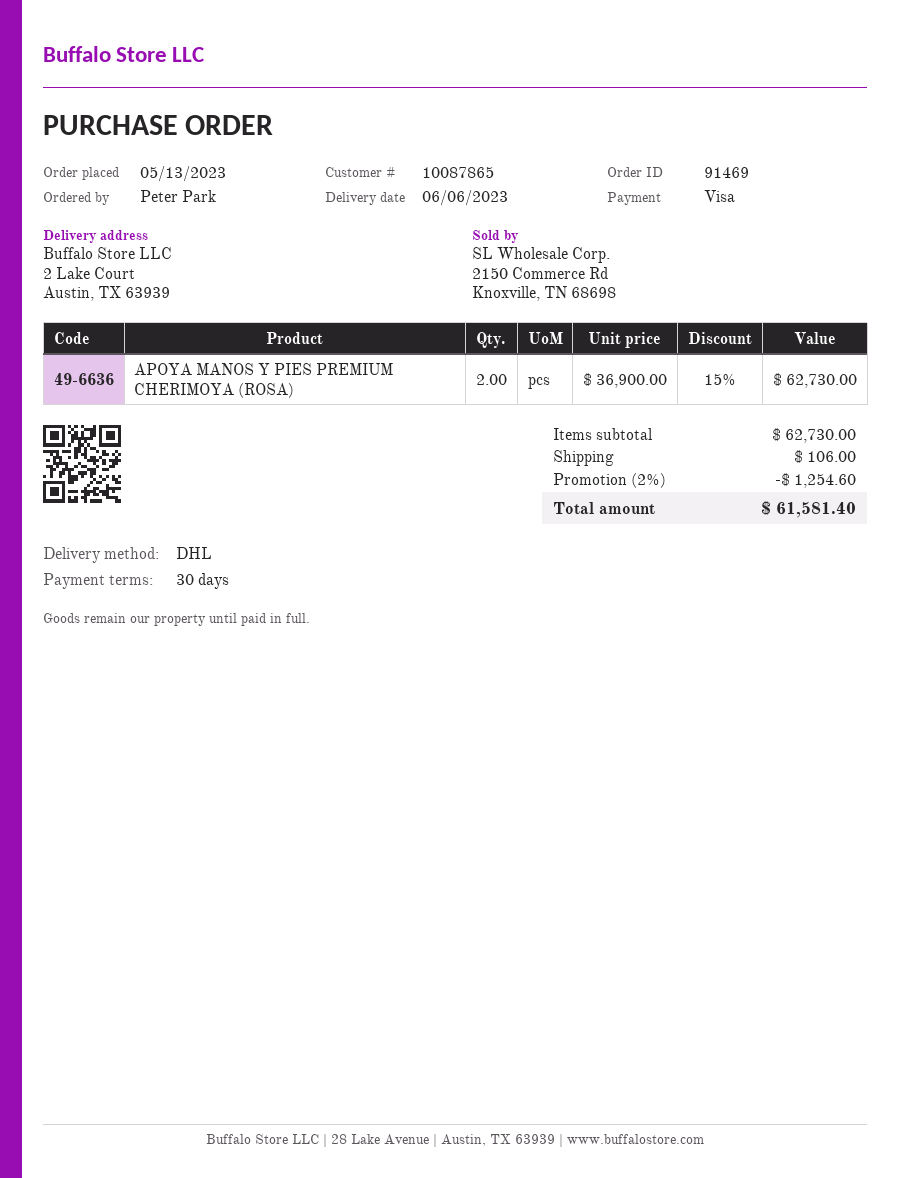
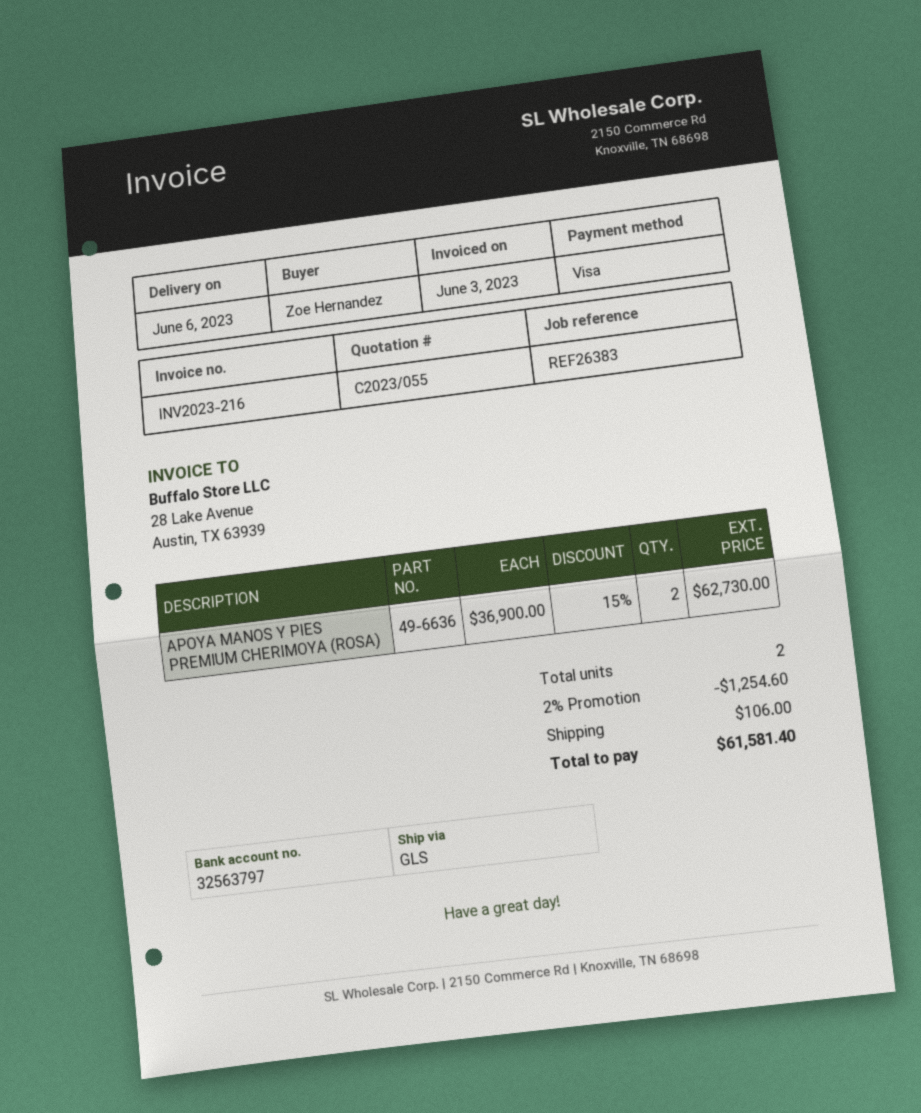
ordered by: Peter Park -> Zoe Hernandez
shipping method: DHL -> GLS

